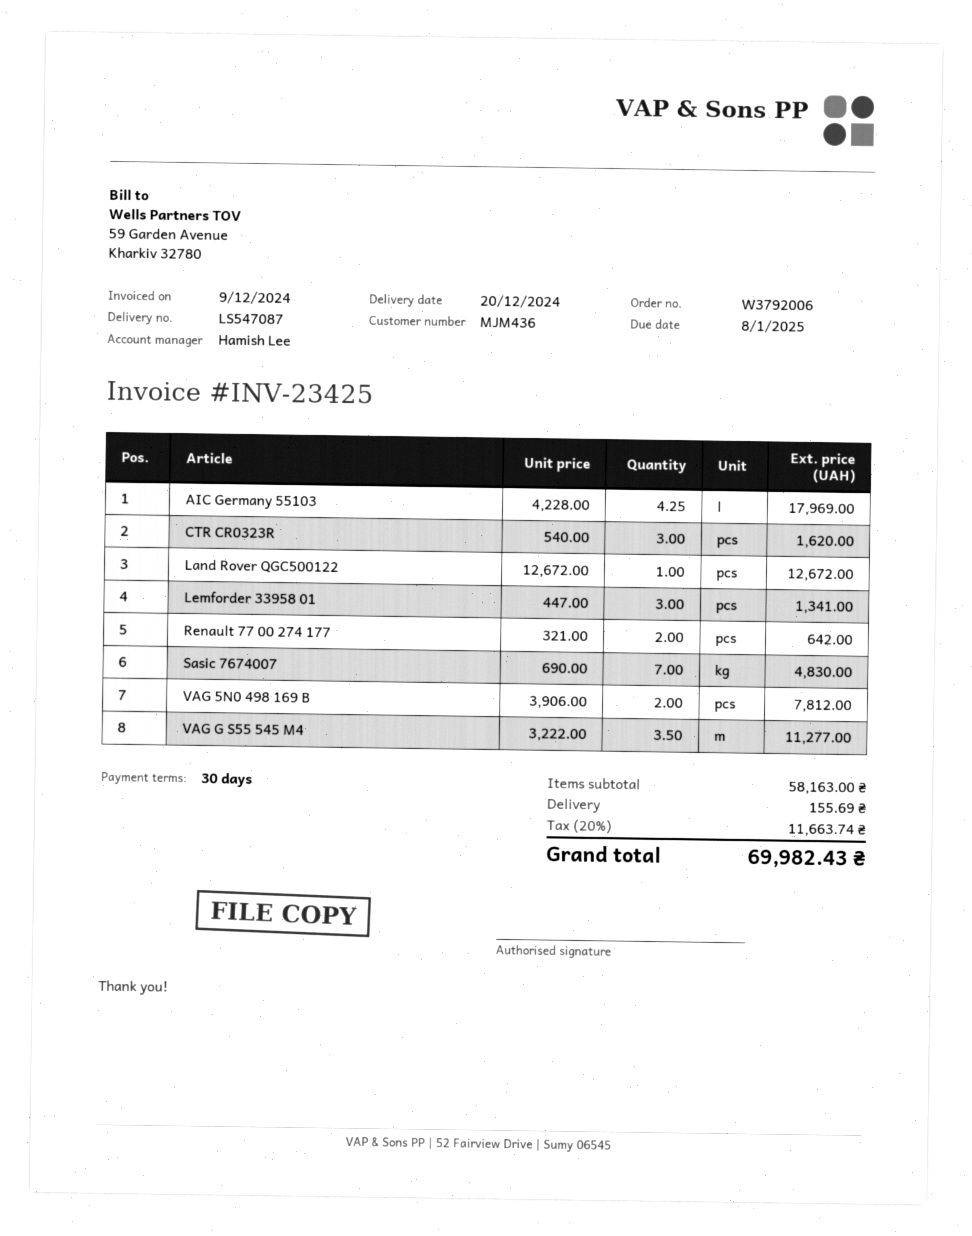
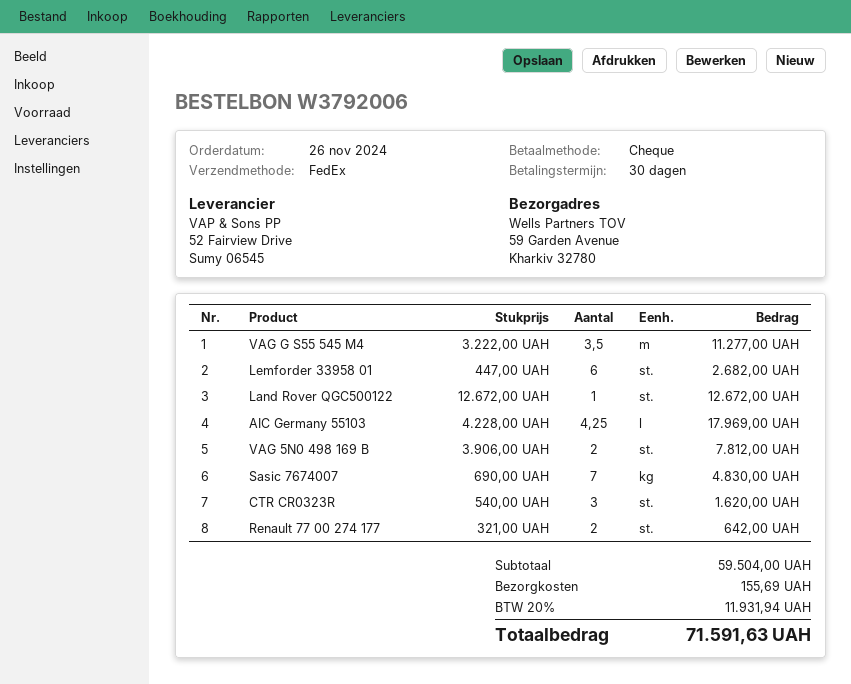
Lemforder 33958 01: 3 x 447.00 = 1341.00 -> 6 x 447.00 = 2682.00
subtotal: 58163.00 -> 59504.00
tax: 20% = 11663.74 -> 20% = 11931.94
total: 69982.43 -> 71591.63

